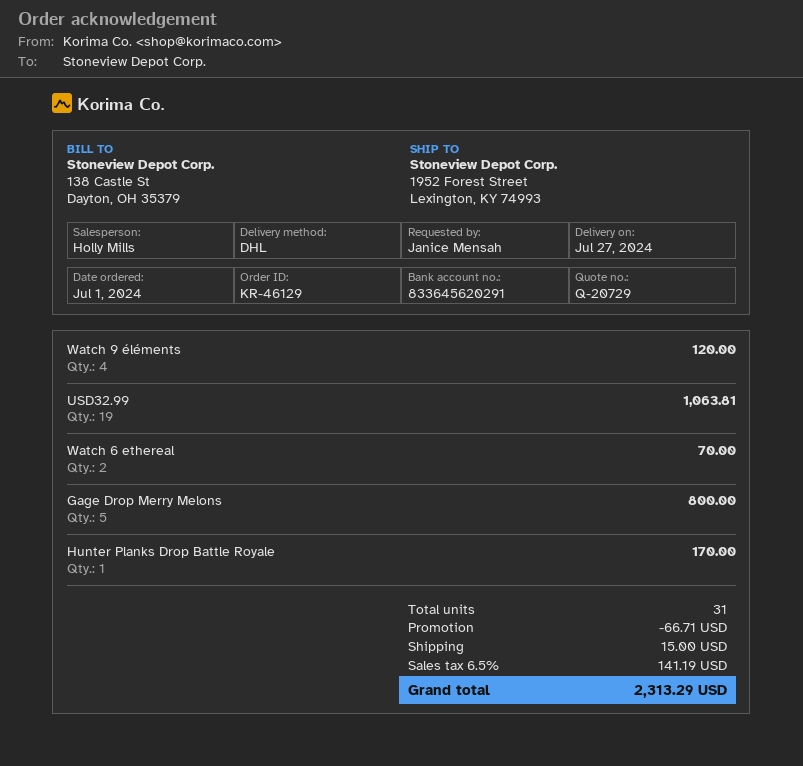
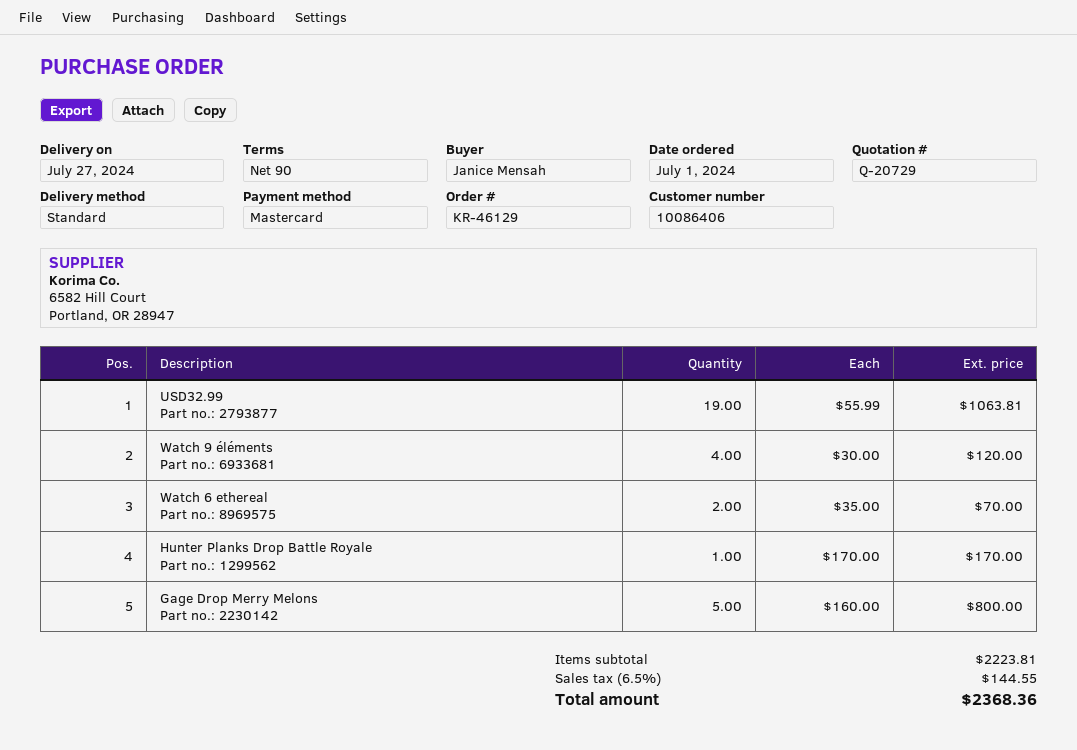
shipping method: DHL -> standard
discount: 66.71 -> none
shipping: 15.00 -> none
tax: 6.5% = 141.19 -> 6.5% = 144.55
total: 2313.29 -> 2368.36

